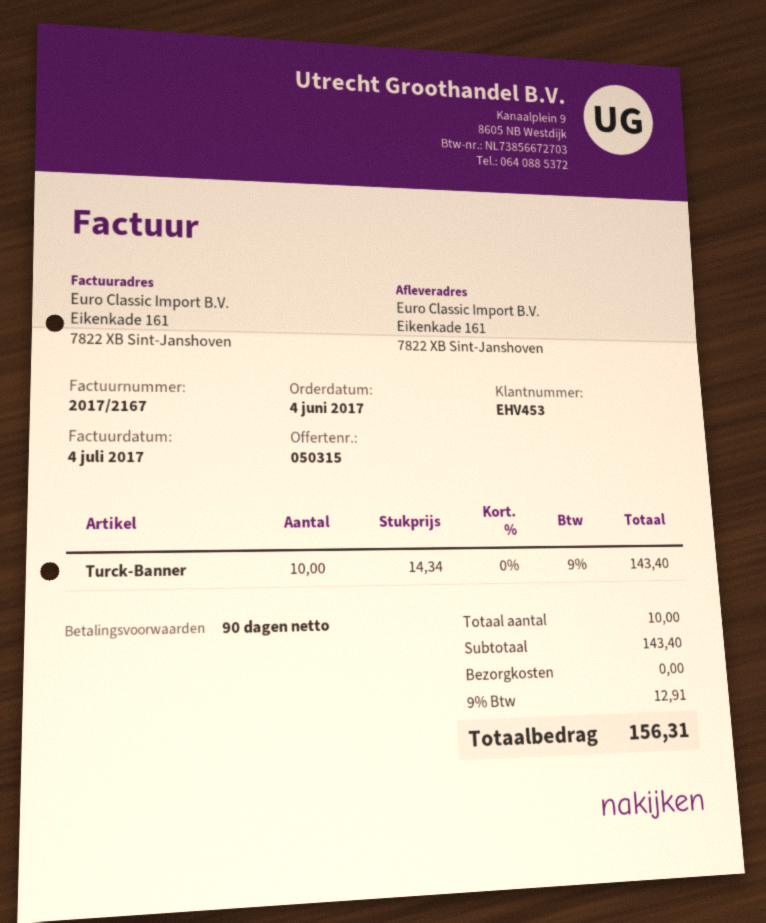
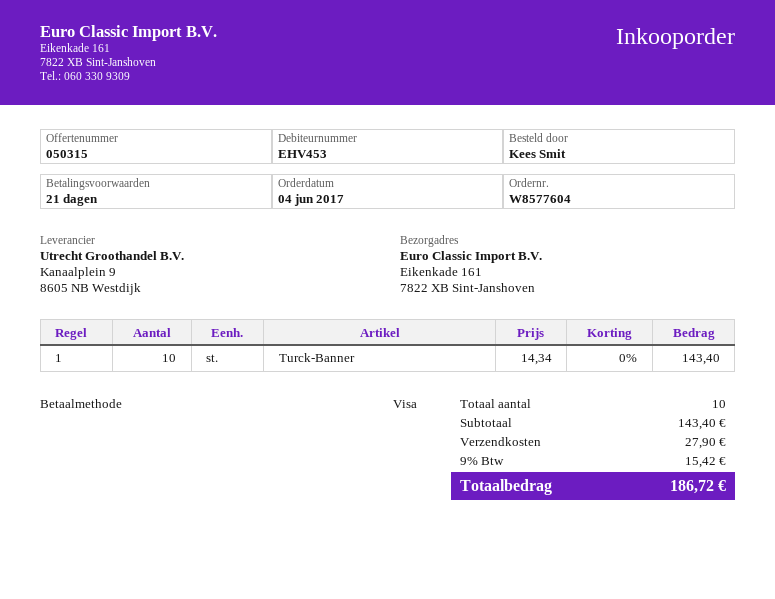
payment terms: 90 days -> 21 days
shipping: 0.00 -> 27.90
tax: 9% = 12.91 -> 9% = 15.42
total: 156.31 -> 186.72

